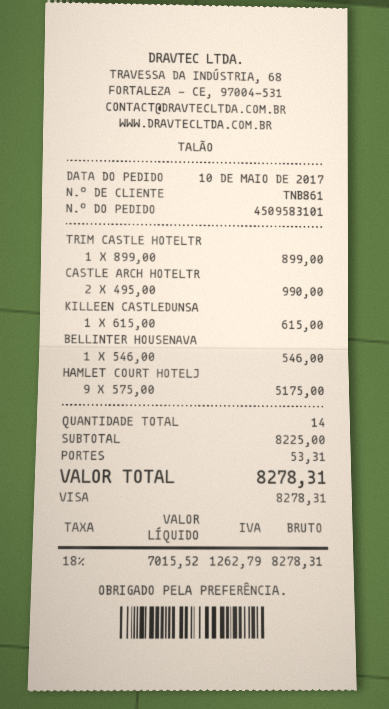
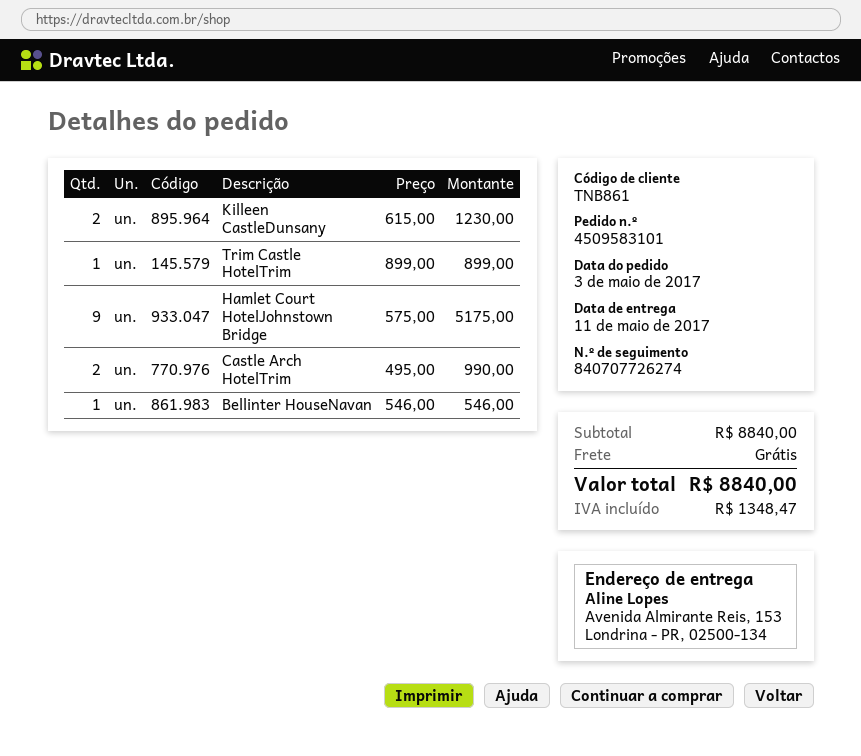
order date: 2017-05-10 -> 2017-05-03
KILLEEN CASTLEDUNSA: 1 x 615.00 = 615.00 -> 2 x 615.00 = 1230.00
subtotal: 8225.00 -> 8840.00
shipping: 53.31 -> 0.00
tax: 1262.79 -> 1348.47
total: 8278.31 -> 8840.00

